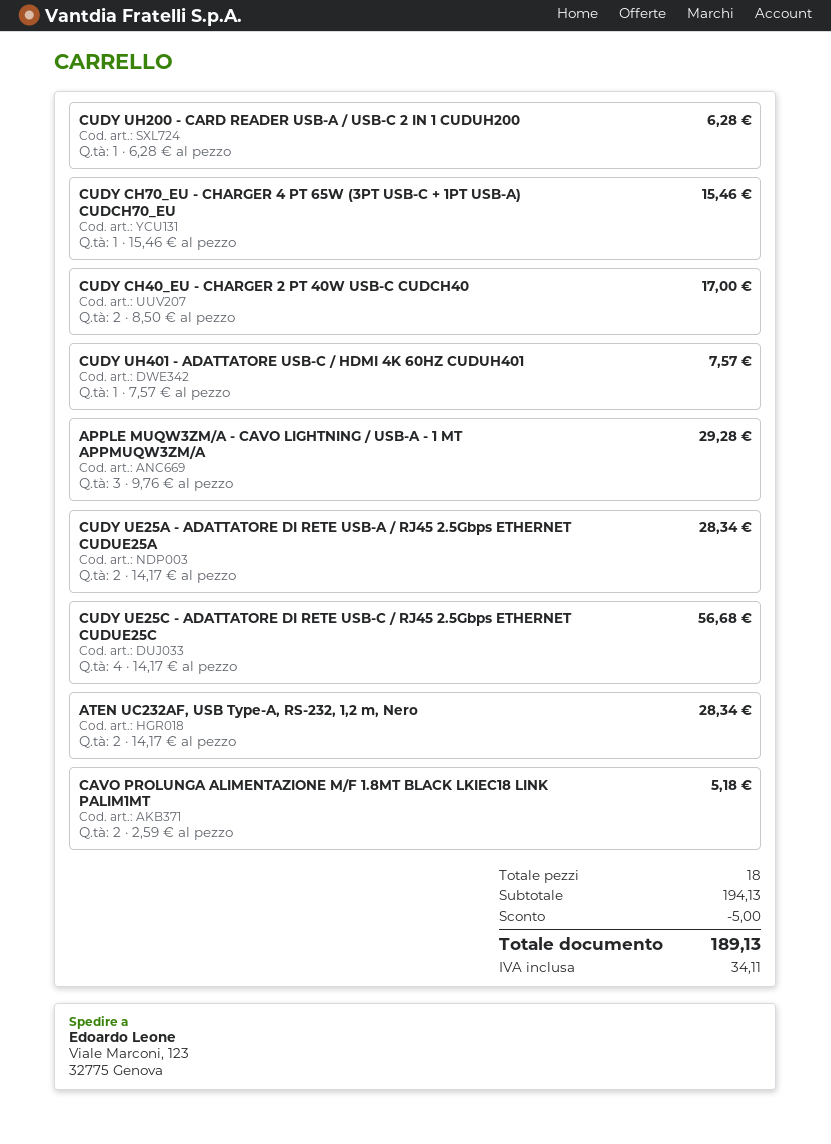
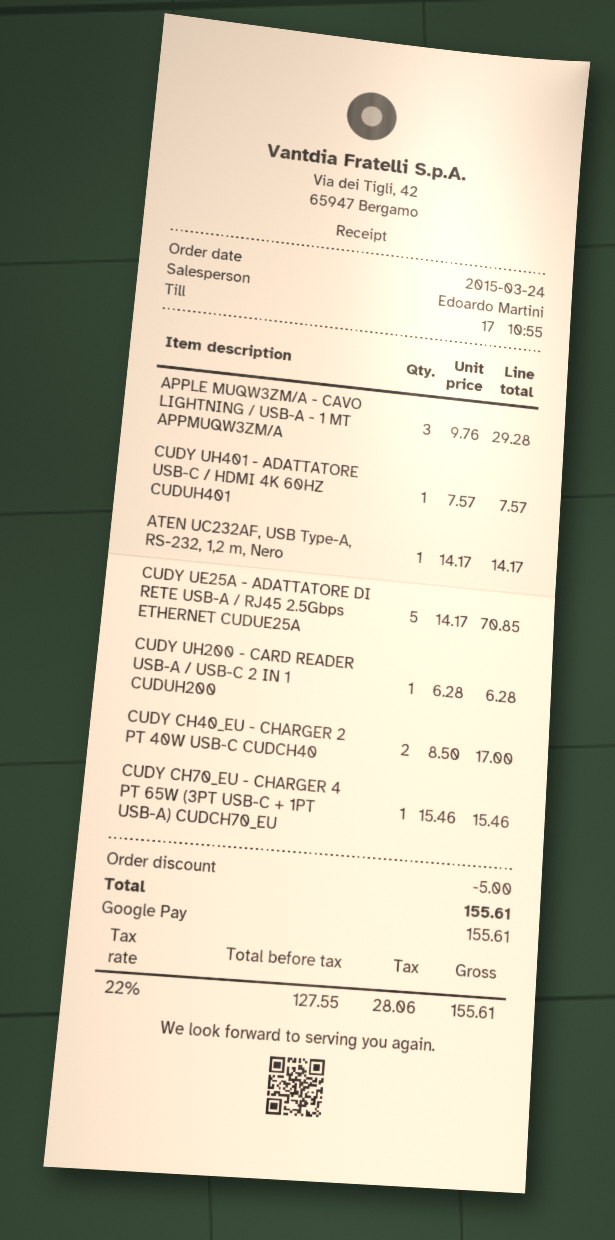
CUDY UE25A - ADATTATORE DI RETE USB-A / RJ45 2.5Gbps ETHERNET CUDUE25A: 2 x 14.17 = 28.34 -> 5 x 14.17 = 70.85
CUDY UE25C - ADATTATORE DI RETE USB-C / RJ45 2.5Gbps ETHERNET CUDUE25C: 4 x 14.17 = 56.68 -> none
ATEN UC232AF, USB Type-A, RS-232, 1,2 m, Nero: 2 x 14.17 = 28.34 -> 1 x 14.17 = 14.17
CAVO PROLUNGA ALIMENTAZIONE M/F 1.8MT BLACK LKIEC18 LINK PALIM1MT: 2 x 2.59 = 5.18 -> none
tax: 34.11 -> 28.06
total: 189.13 -> 155.61

